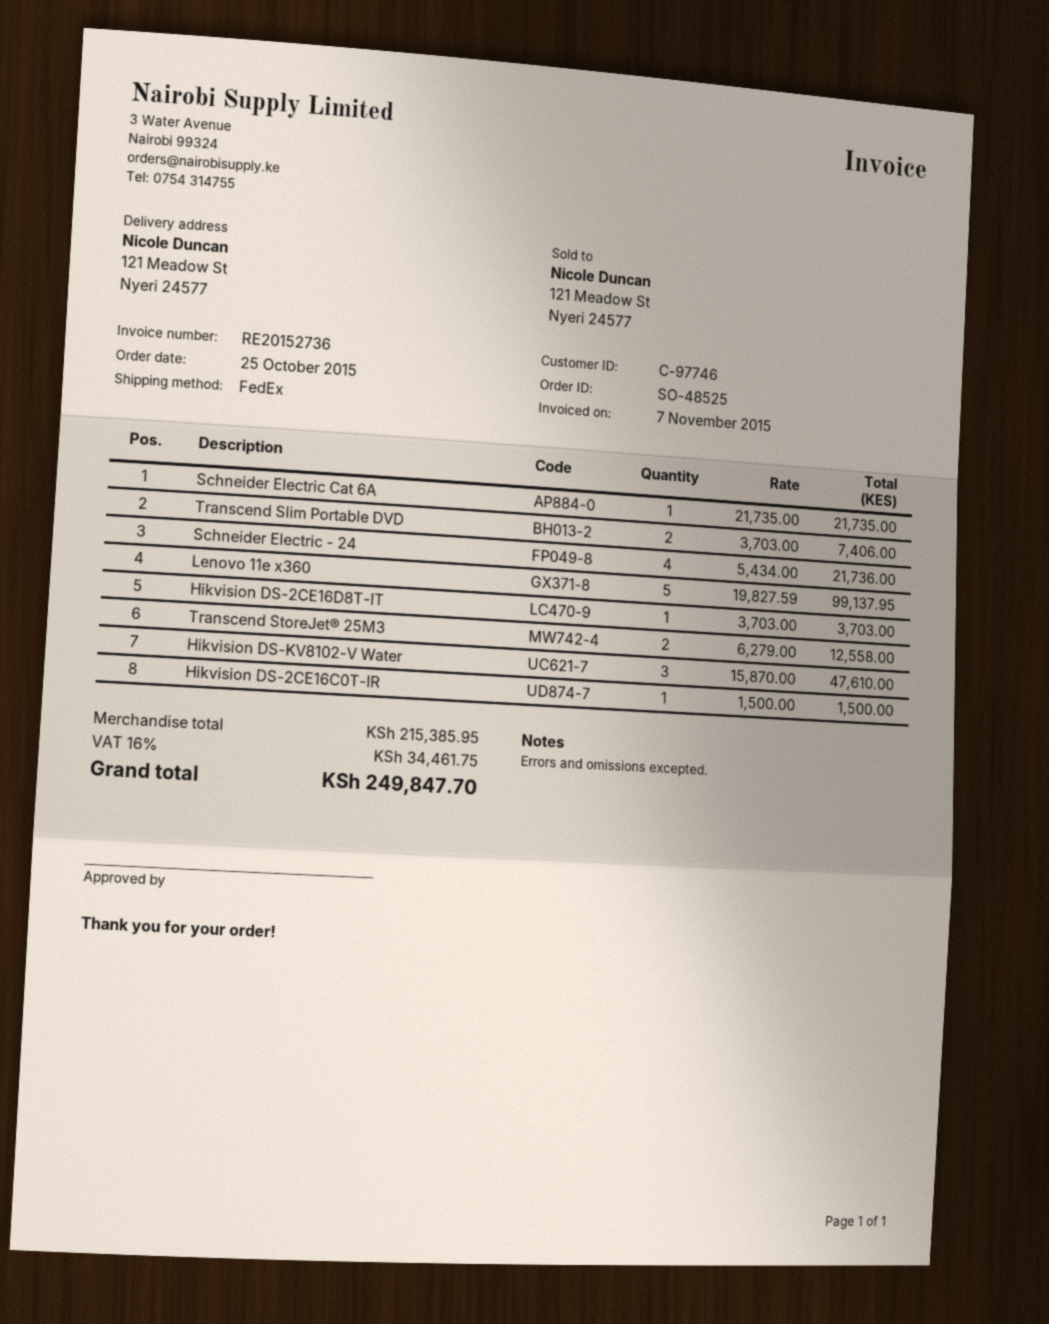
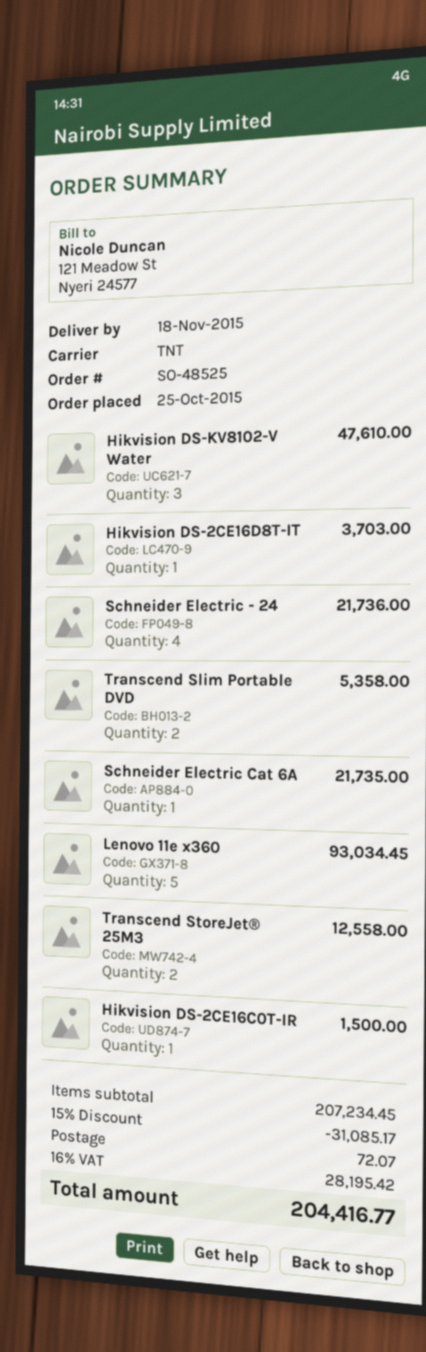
shipping method: FedEx -> TNT
Transcend Slim Portable DVD: 2 for 7406.00 -> 2 for 5358.00
Lenovo 11e x360: 5 for 99137.95 -> 5 for 93034.45
subtotal: 215385.95 -> 207234.45
discount: none -> 15% = 31085.17
shipping: none -> 72.07
tax: 16% = 34461.75 -> 16% = 28195.42
total: 249847.70 -> 204416.77

